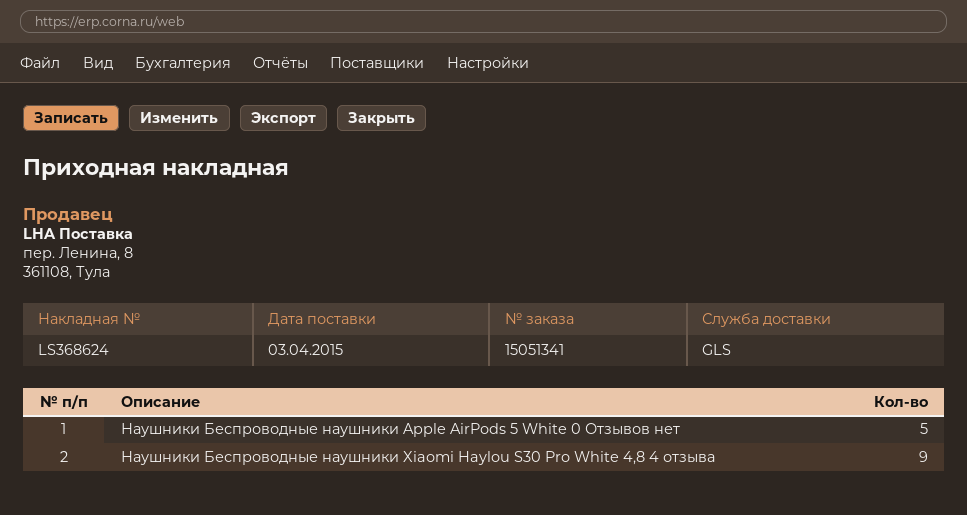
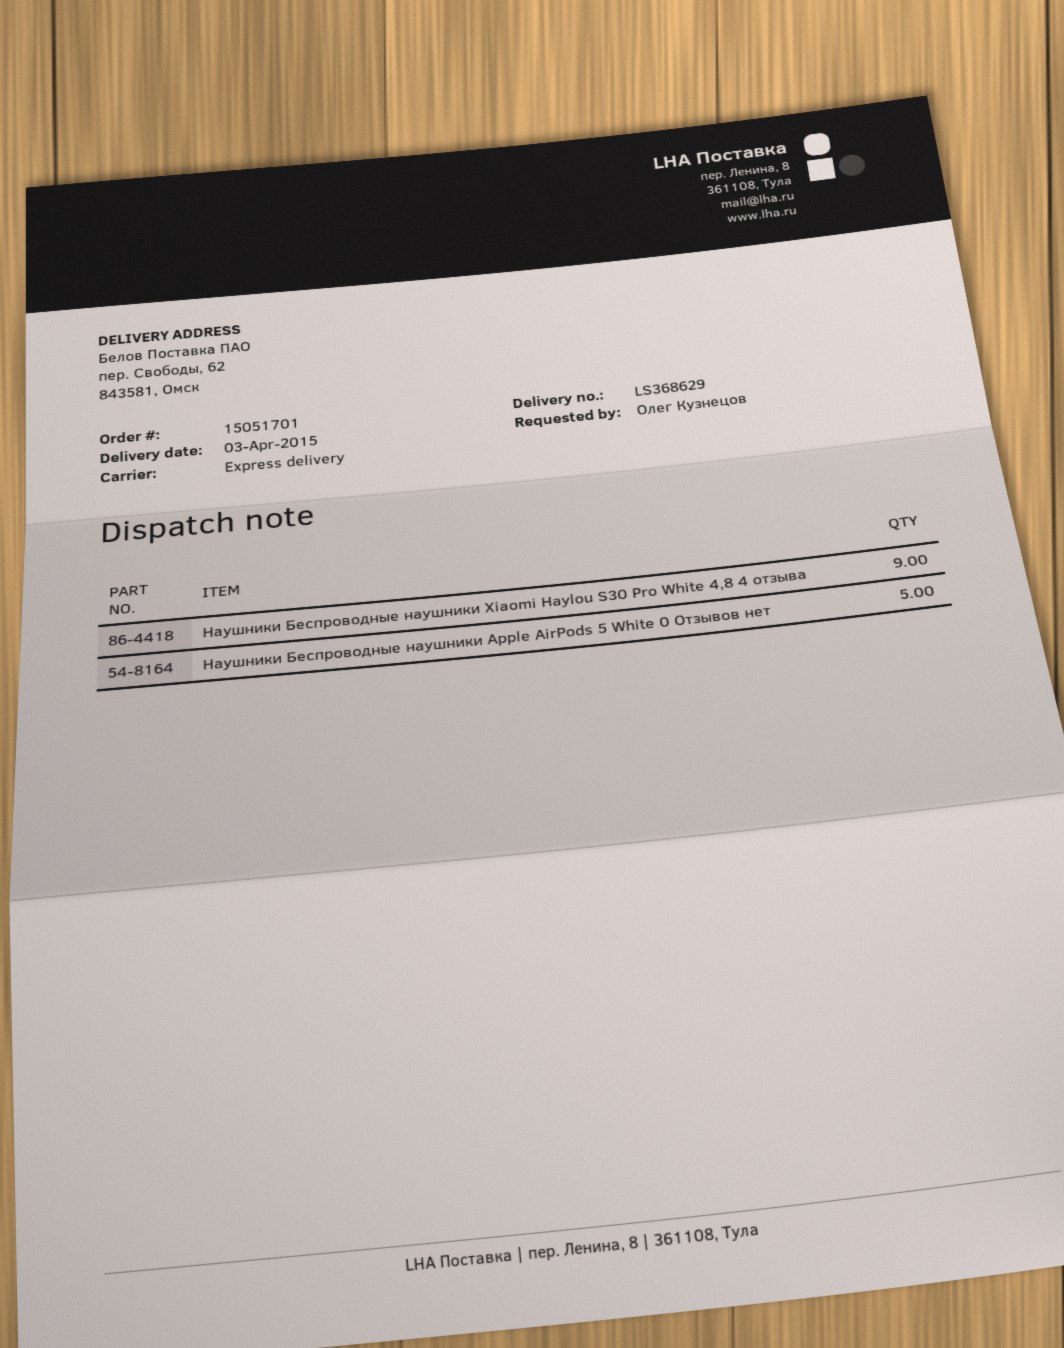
order number: 15051341 -> 15051701
delivery note number: LS368624 -> LS368629
shipping method: GLS -> express

